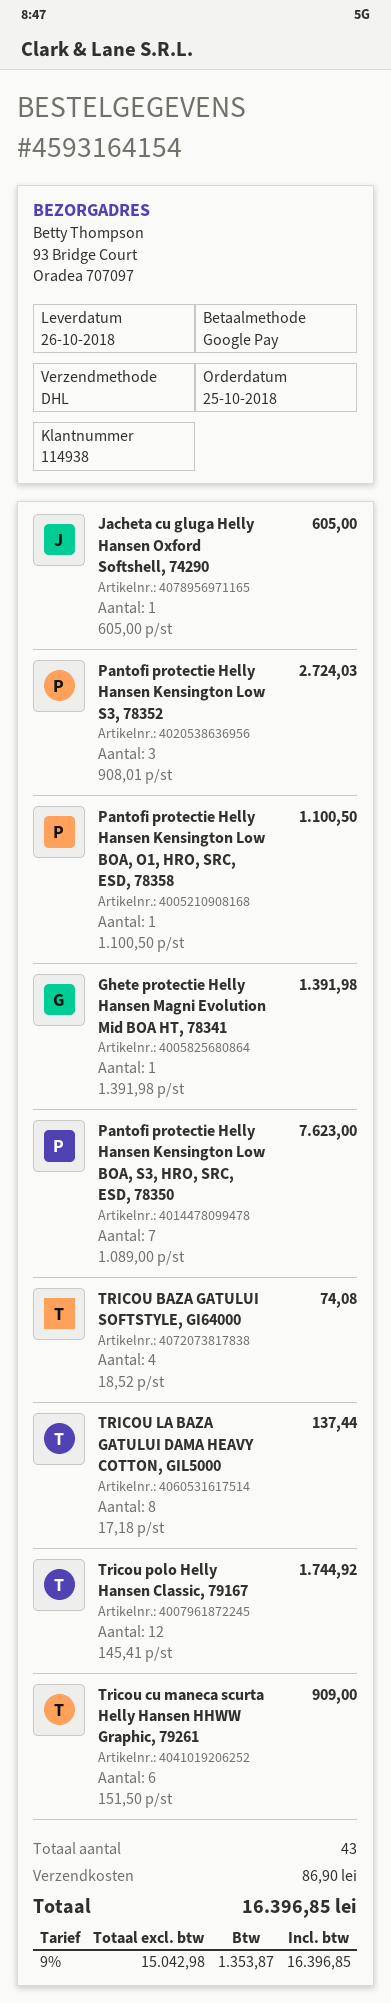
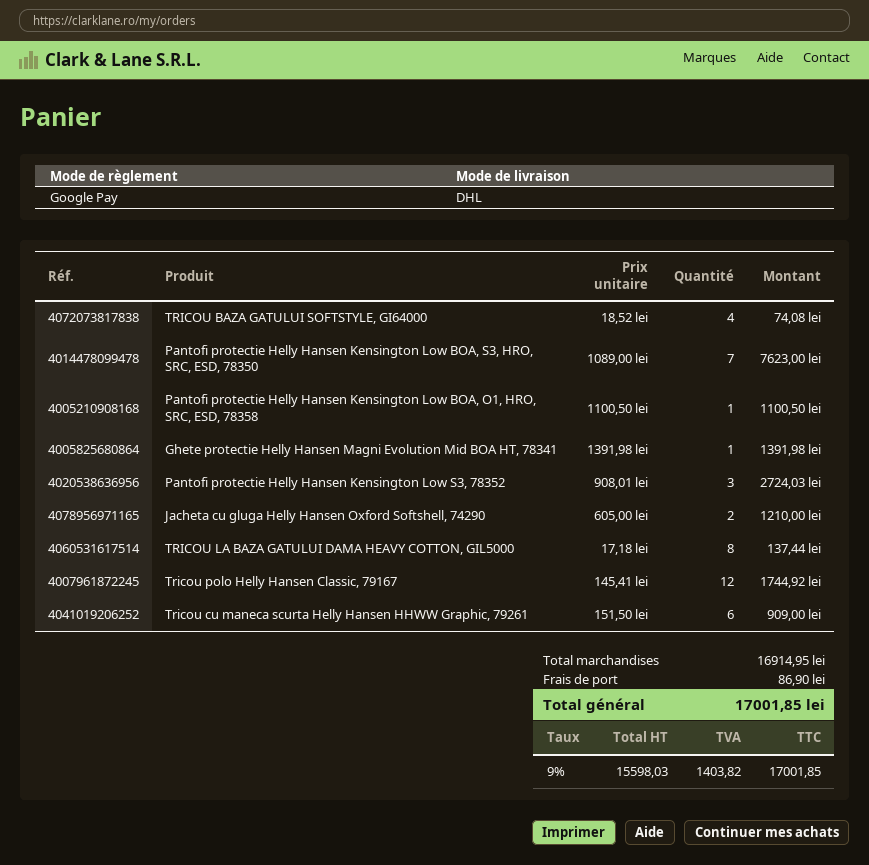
Jacheta cu gluga Helly Hansen Oxford Softshell, 74290: 1 x 605.00 = 605.00 -> 2 x 605.00 = 1210.00
net: 15042.98 -> 15598.03
tax: 9% = 1353.87 -> 9% = 1403.82
total: 16396.85 -> 17001.85

